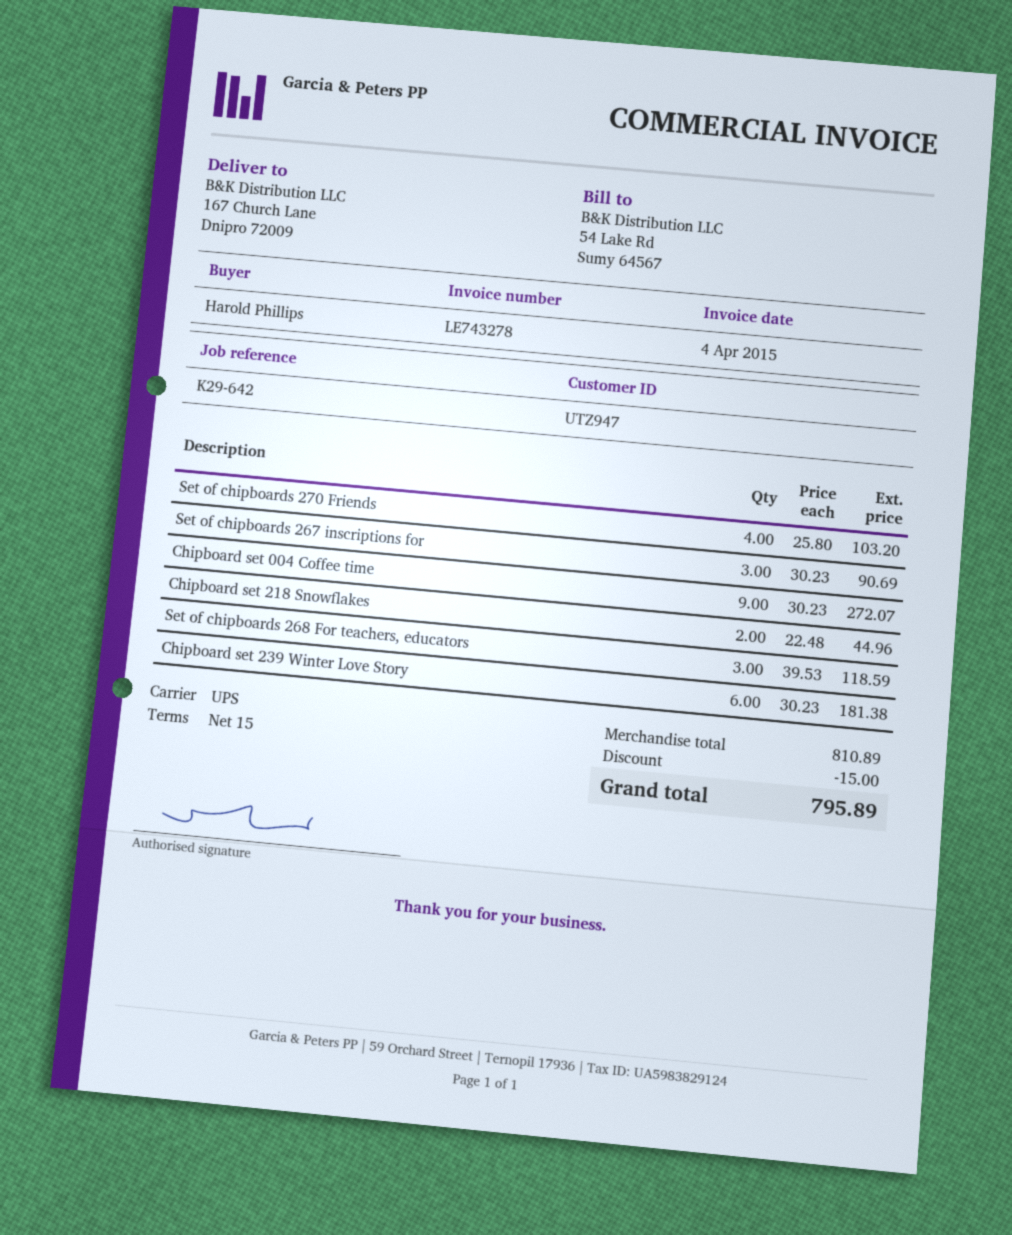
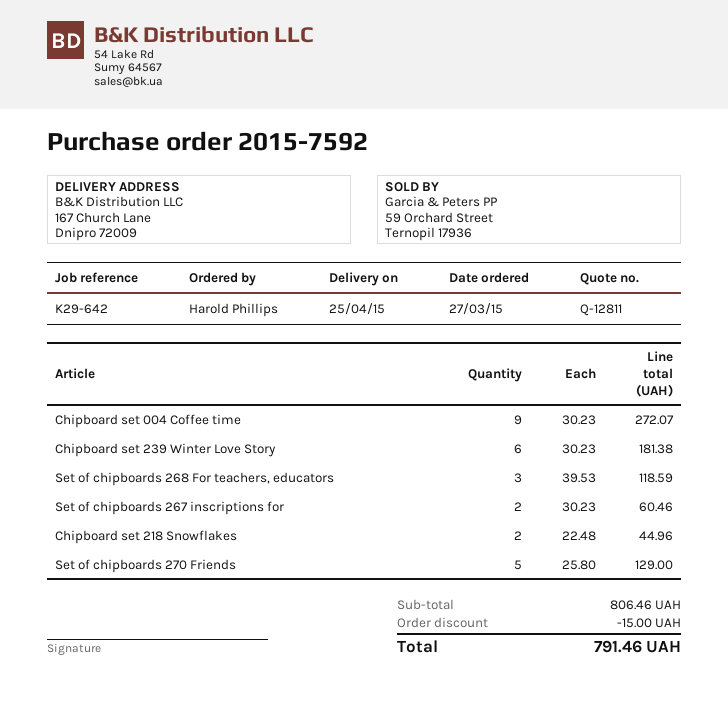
Set of chipboards 270 Friends: 4 x 25.80 = 103.20 -> 5 x 25.80 = 129.00
Set of chipboards 267 inscriptions for: 3 x 30.23 = 90.69 -> 2 x 30.23 = 60.46
subtotal: 810.89 -> 806.46
total: 795.89 -> 791.46

